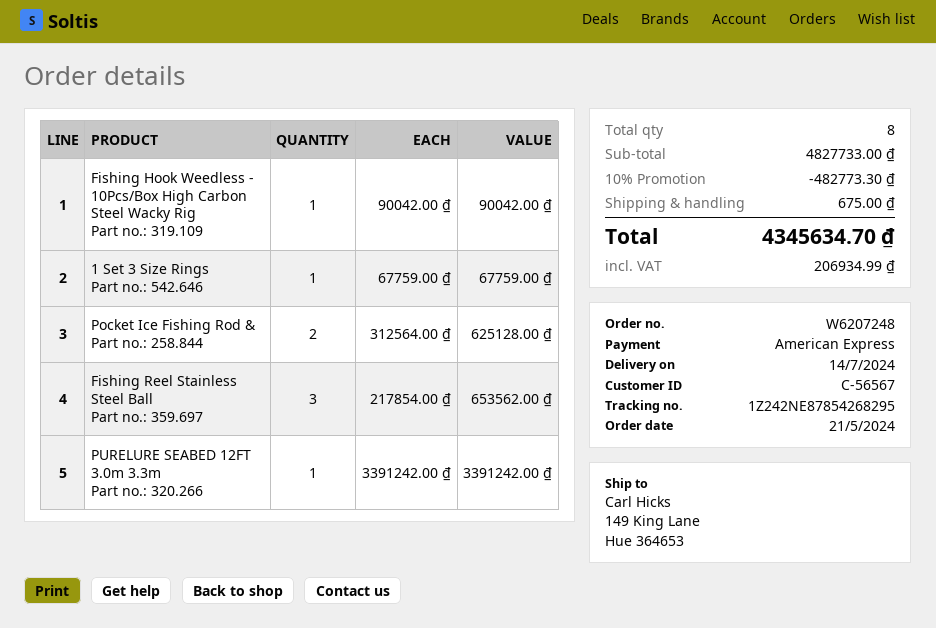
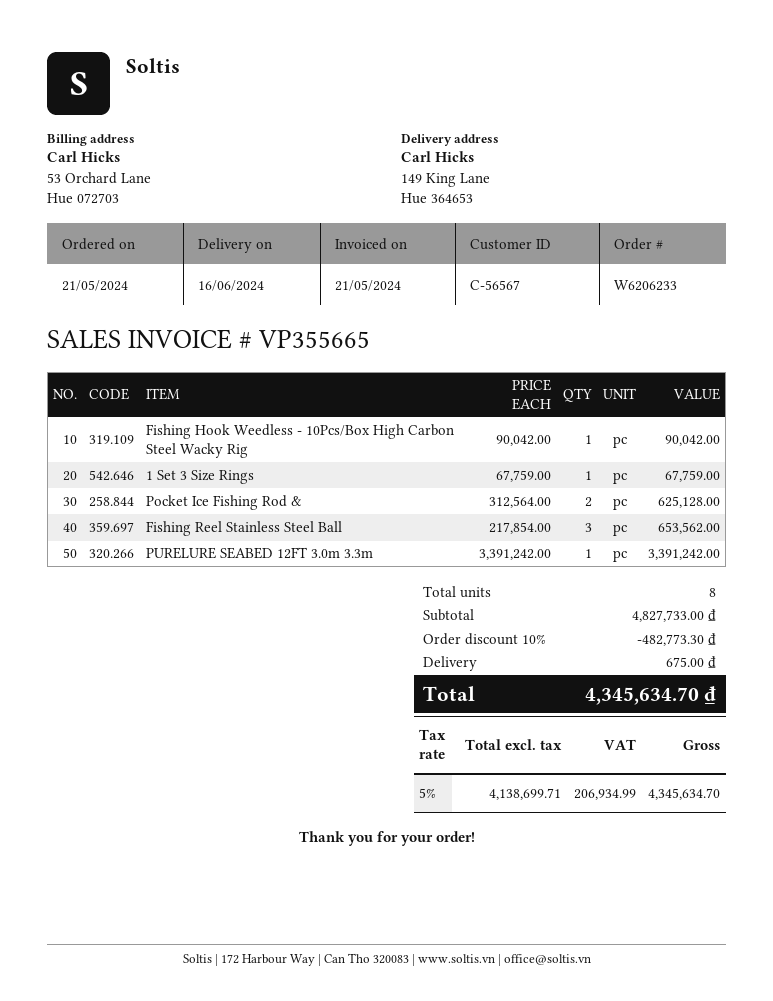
order number: W6207248 -> W6206233
delivery date: 2024-07-14 -> 2024-06-16

